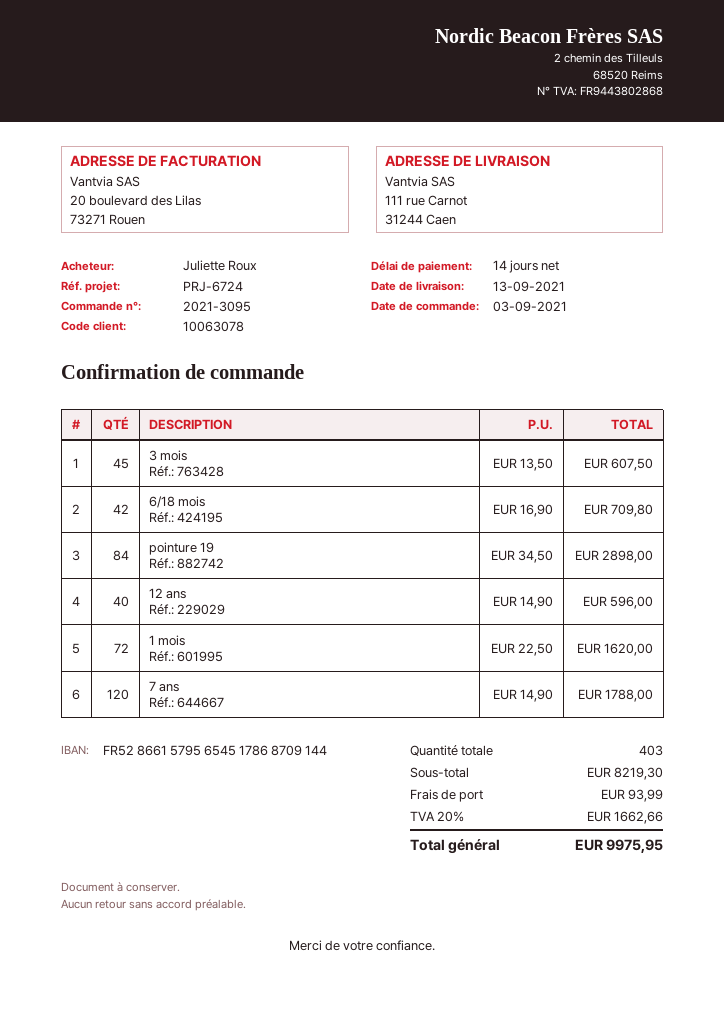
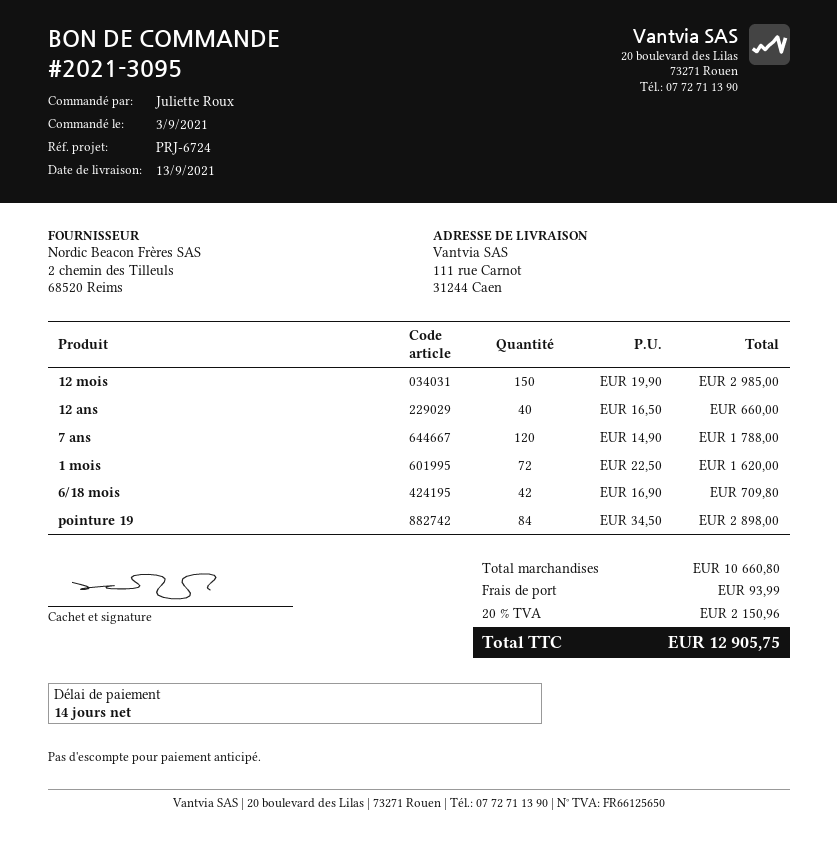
3 mois: 45 x 13.50 = 607.50 -> none
12 ans: 40 x 14.90 = 596.00 -> 40 x 16.50 = 660.00
12 mois: none -> 150 x 19.90 = 2985.00
subtotal: 8219.30 -> 10660.80
tax: 20% = 1662.66 -> 20% = 2150.96
total: 9975.95 -> 12905.75

